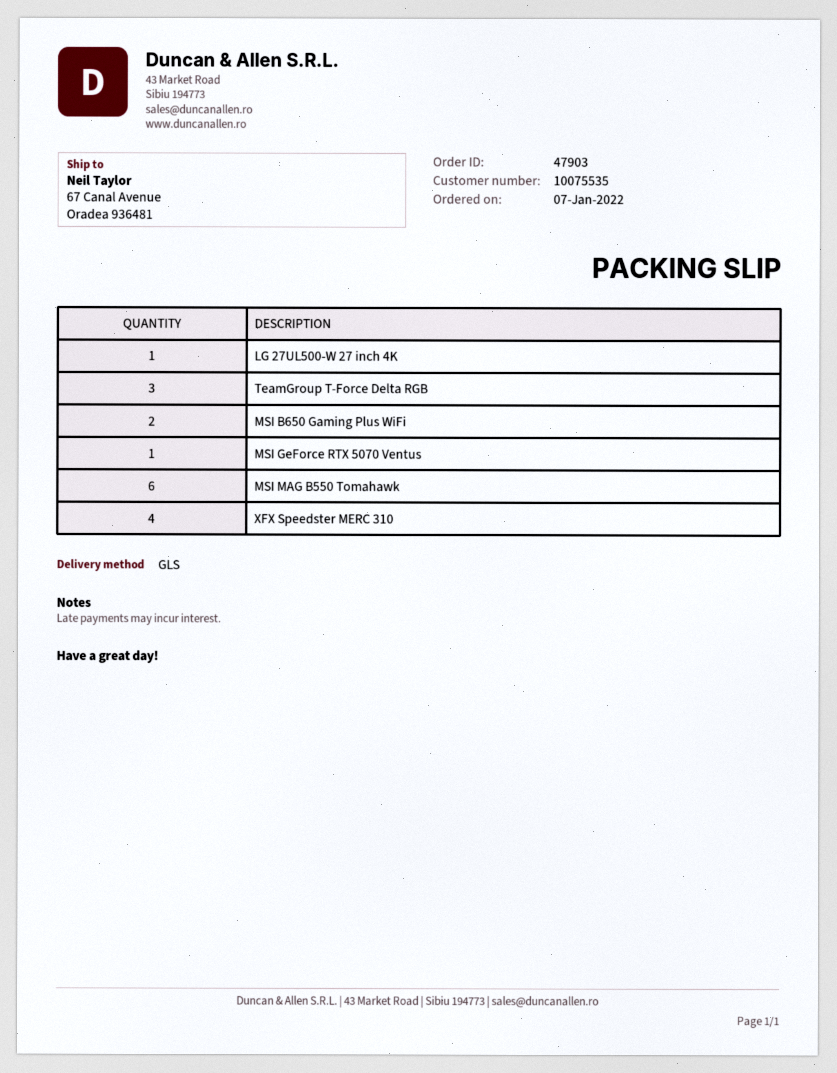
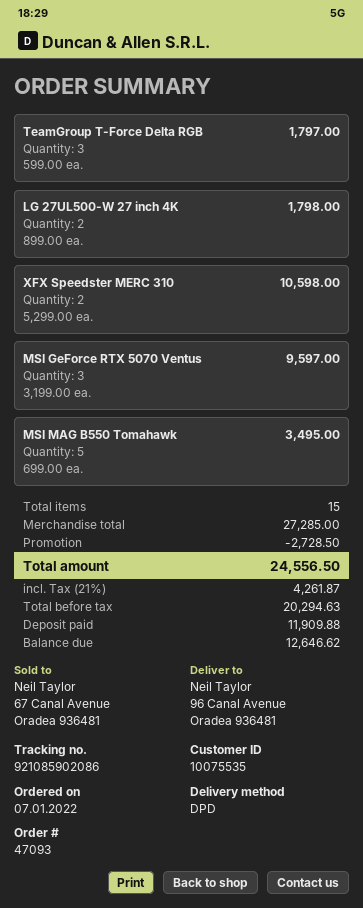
order number: 47903 -> 47093
shipping method: GLS -> DPD
ship to: 67 Canal Avenue, Oradea 936481 -> 96 Canal Avenue, Oradea 936481
LG 27UL500-W 27 inch 4K: 1 -> 2
MSI B650 Gaming Plus WiFi: 2 -> none
MSI GeForce RTX 5070 Ventus: 1 -> 3
MSI MAG B550 Tomahawk: 6 -> 5
XFX Speedster MERC 310: 4 -> 2

